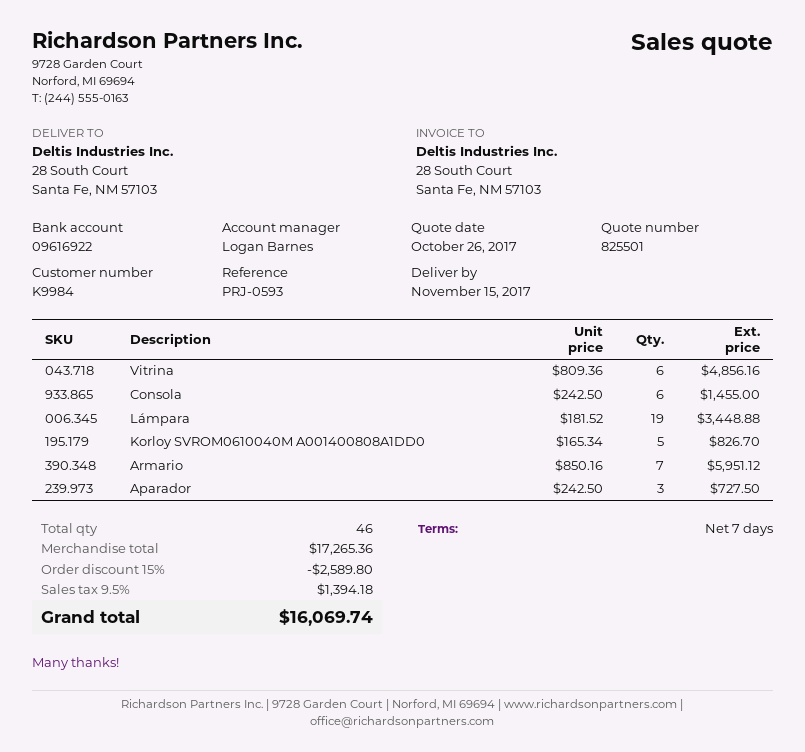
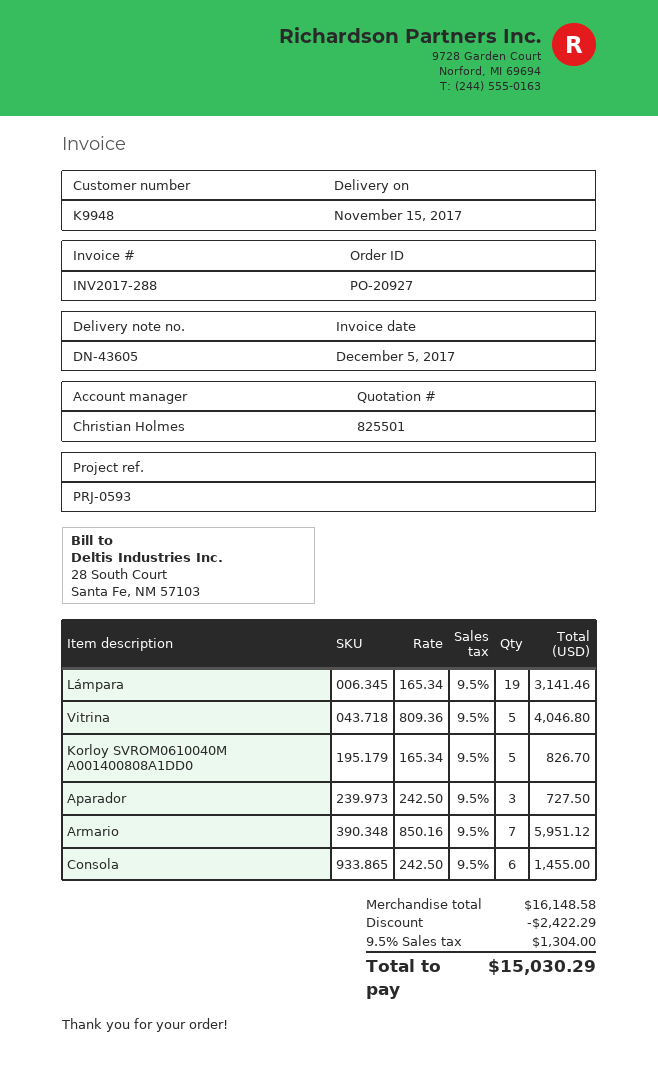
customer number: K9984 -> K9948
sales rep: Logan Barnes -> Christian Holmes
Vitrina: 6 x 809.36 = 4856.16 -> 5 x 809.36 = 4046.80
Lámpara: 19 x 181.52 = 3448.88 -> 19 x 165.34 = 3141.46
subtotal: 17265.36 -> 16148.58
discount: 2589.80 -> 2422.29
tax: 9.5% = 1394.18 -> 9.5% = 1304.00
total: 16069.74 -> 15030.29

